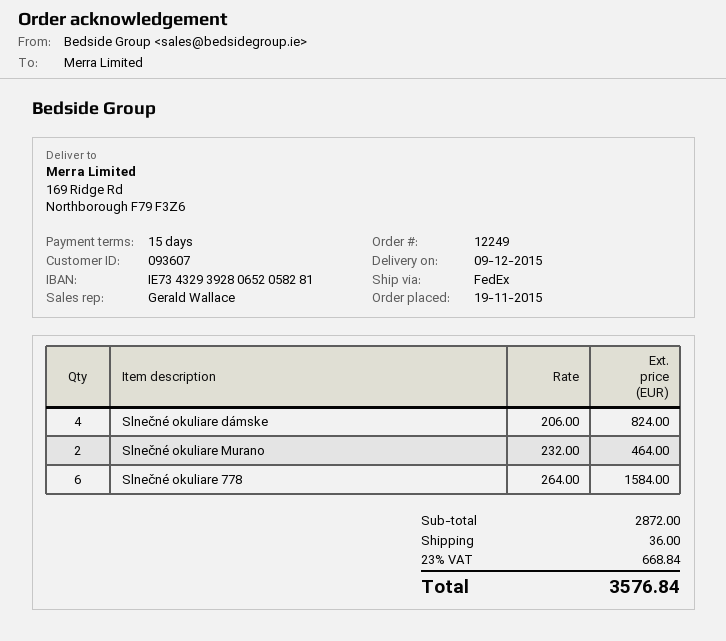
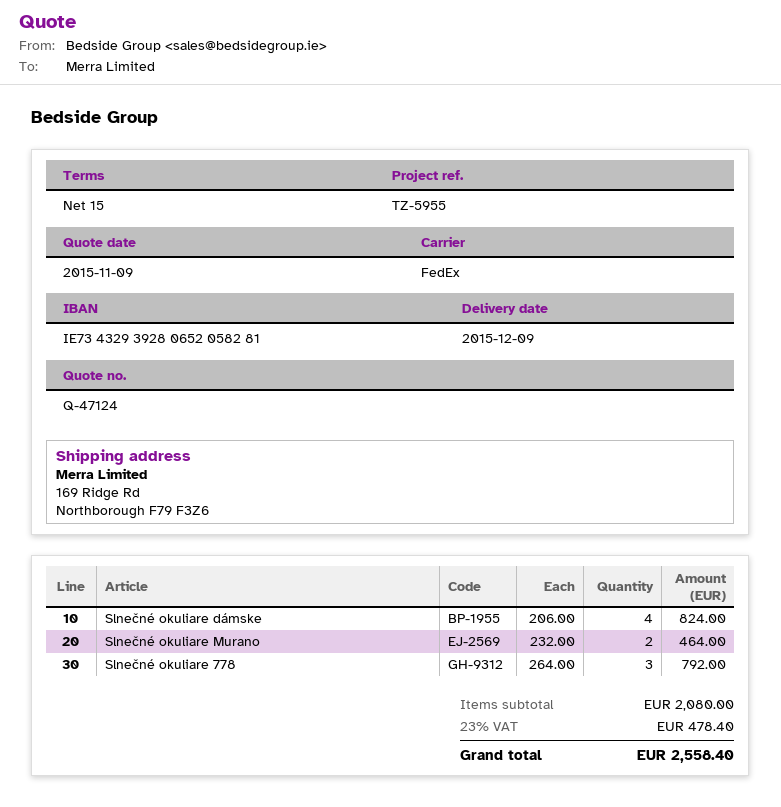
Slnečné okuliare 778: 6 x 264.00 = 1584.00 -> 3 x 264.00 = 792.00
subtotal: 2872.00 -> 2080.00
shipping: 36.00 -> none
tax: 23% = 668.84 -> 23% = 478.40
total: 3576.84 -> 2558.40

